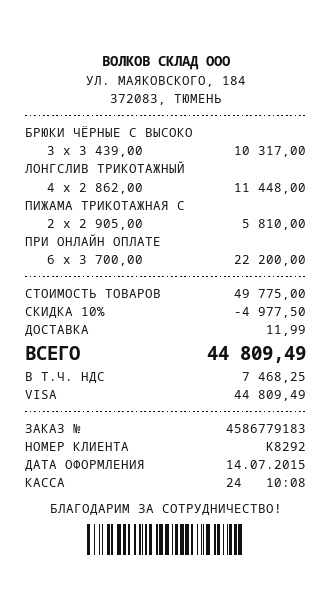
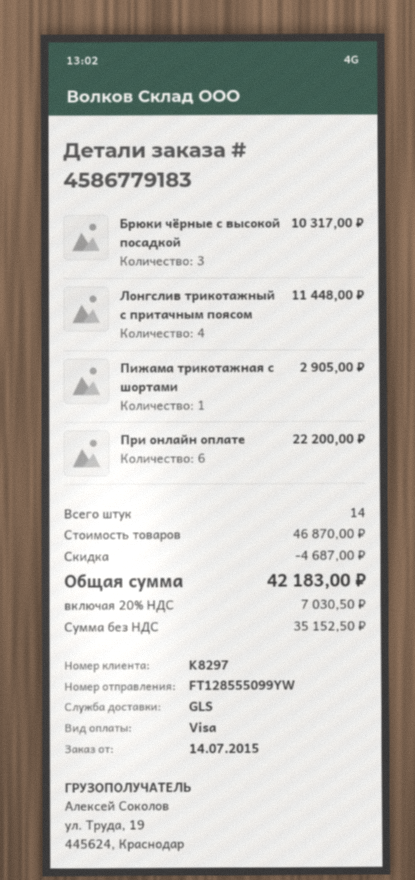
customer number: K8292 -> K8297
ПИЖАМА ТРИКОТАЖНАЯ С: 2 for 5810.00 -> 1 for 2905.00
subtotal: 49775.00 -> 46870.00
discount: 4977.50 -> 4687.00
shipping: 11.99 -> none
tax: 7468.25 -> 7030.50
total: 44809.49 -> 42183.00

